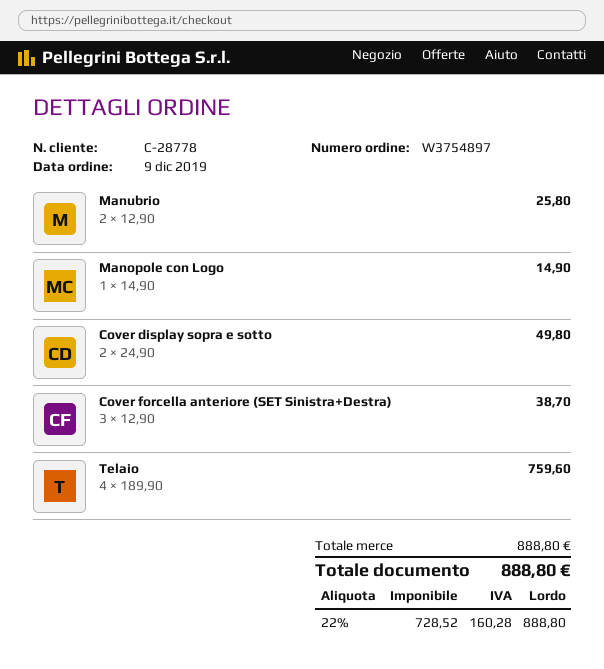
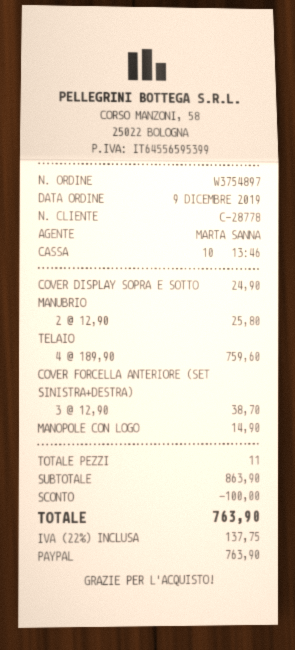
Cover display sopra e sotto: 2 x 24.90 = 49.80 -> 1 x 24.90 = 24.90
subtotal: 888.80 -> 863.90
discount: none -> 100.00
tax: 22% = 160.28 -> 22% = 137.75
total: 888.80 -> 763.90

